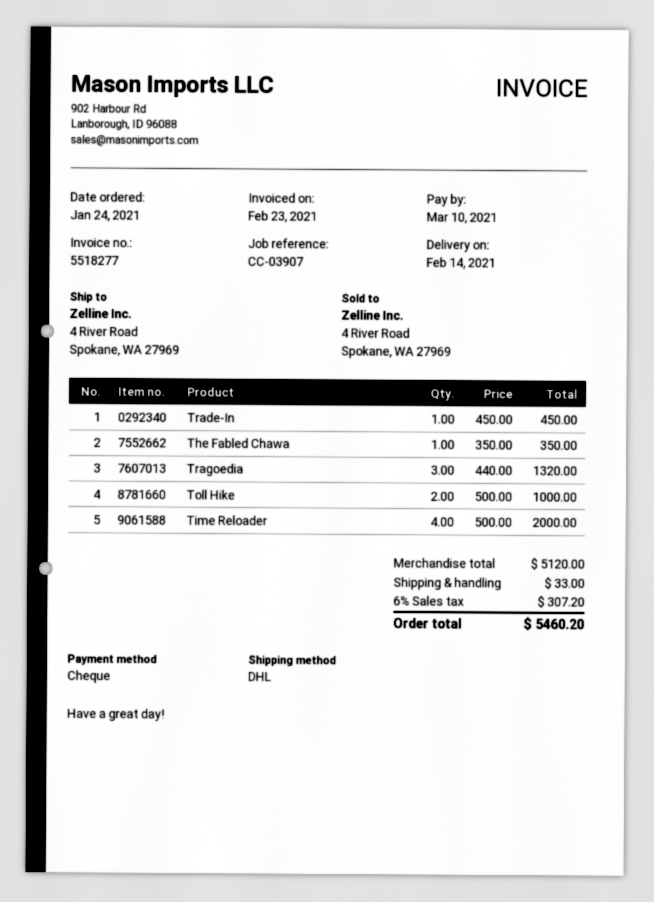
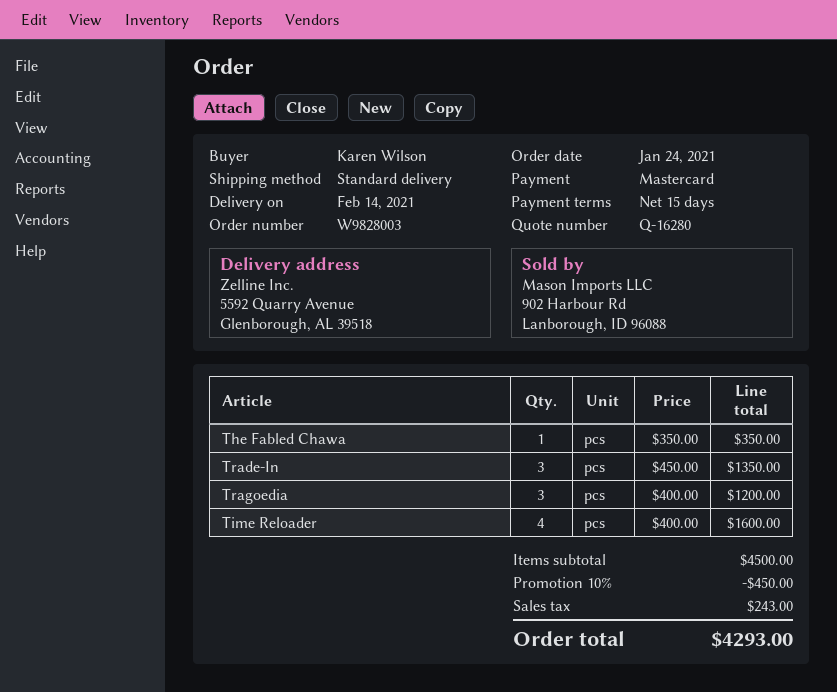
payment method: cheque -> Mastercard
shipping method: DHL -> standard
ship to: 4 River Road, Spokane, WA 27969 -> 5592 Quarry Avenue, Glenborough, AL 39518
Trade-In: 1 x 450.00 = 450.00 -> 3 x 450.00 = 1350.00
Tragoedia: 3 x 440.00 = 1320.00 -> 3 x 400.00 = 1200.00
Toll Hike: 2 x 500.00 = 1000.00 -> none
Time Reloader: 4 x 500.00 = 2000.00 -> 4 x 400.00 = 1600.00
subtotal: 5120.00 -> 4500.00
discount: none -> 10% = 450.00
shipping: 33.00 -> none
tax: 307.20 -> 243.00
total: 5460.20 -> 4293.00

